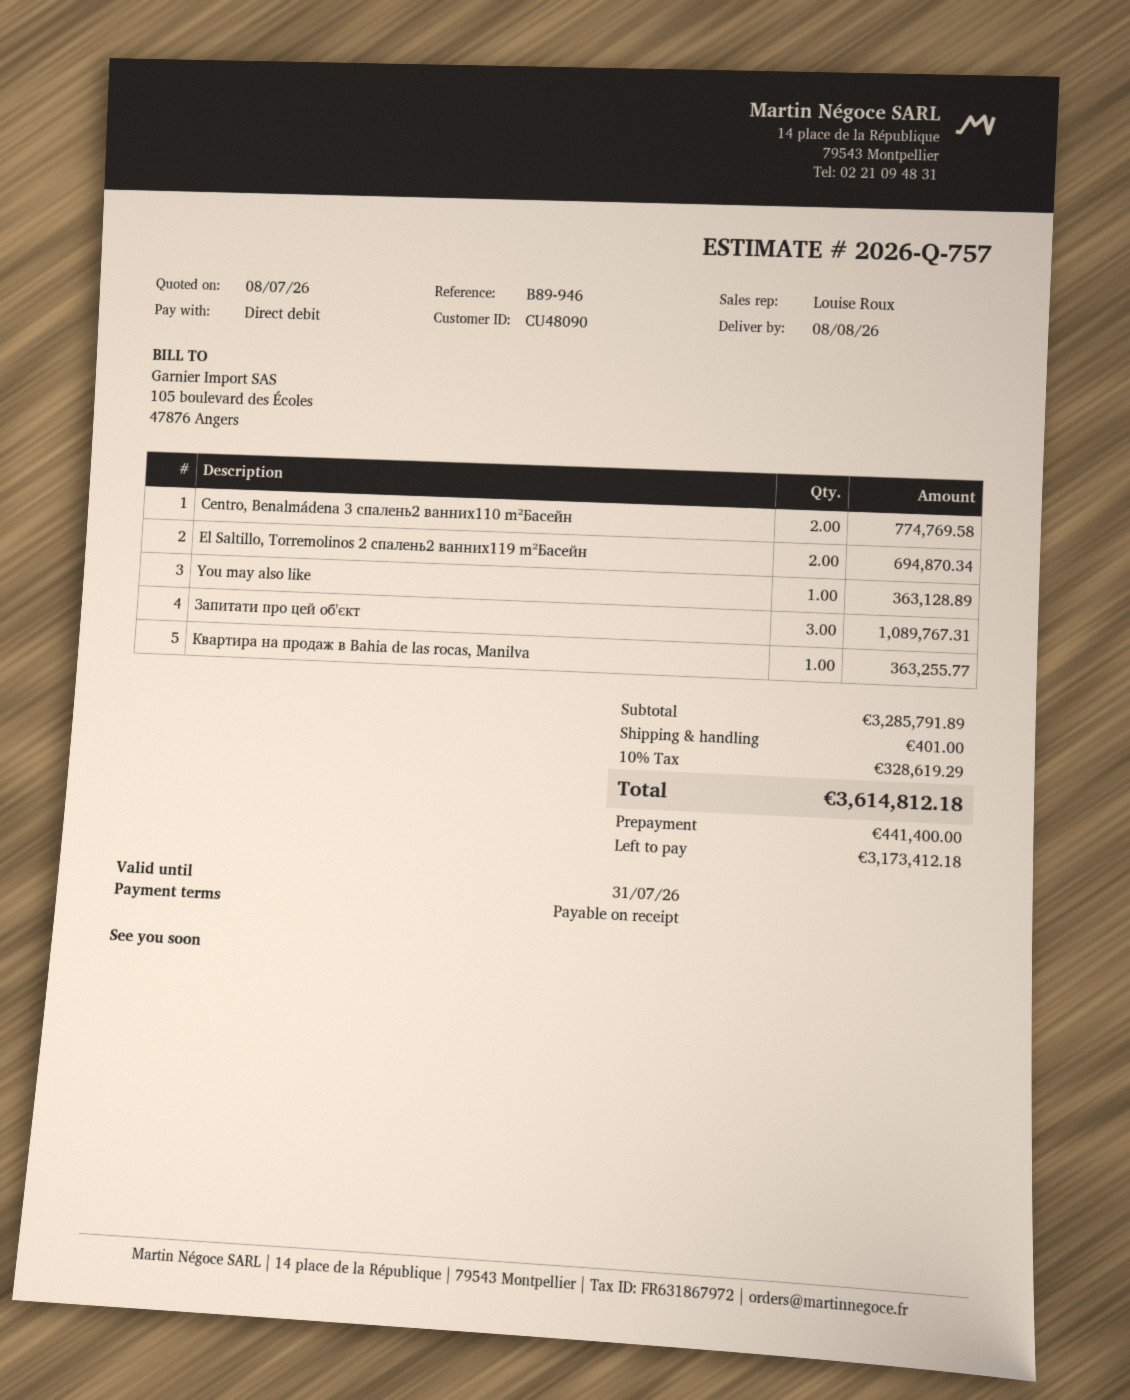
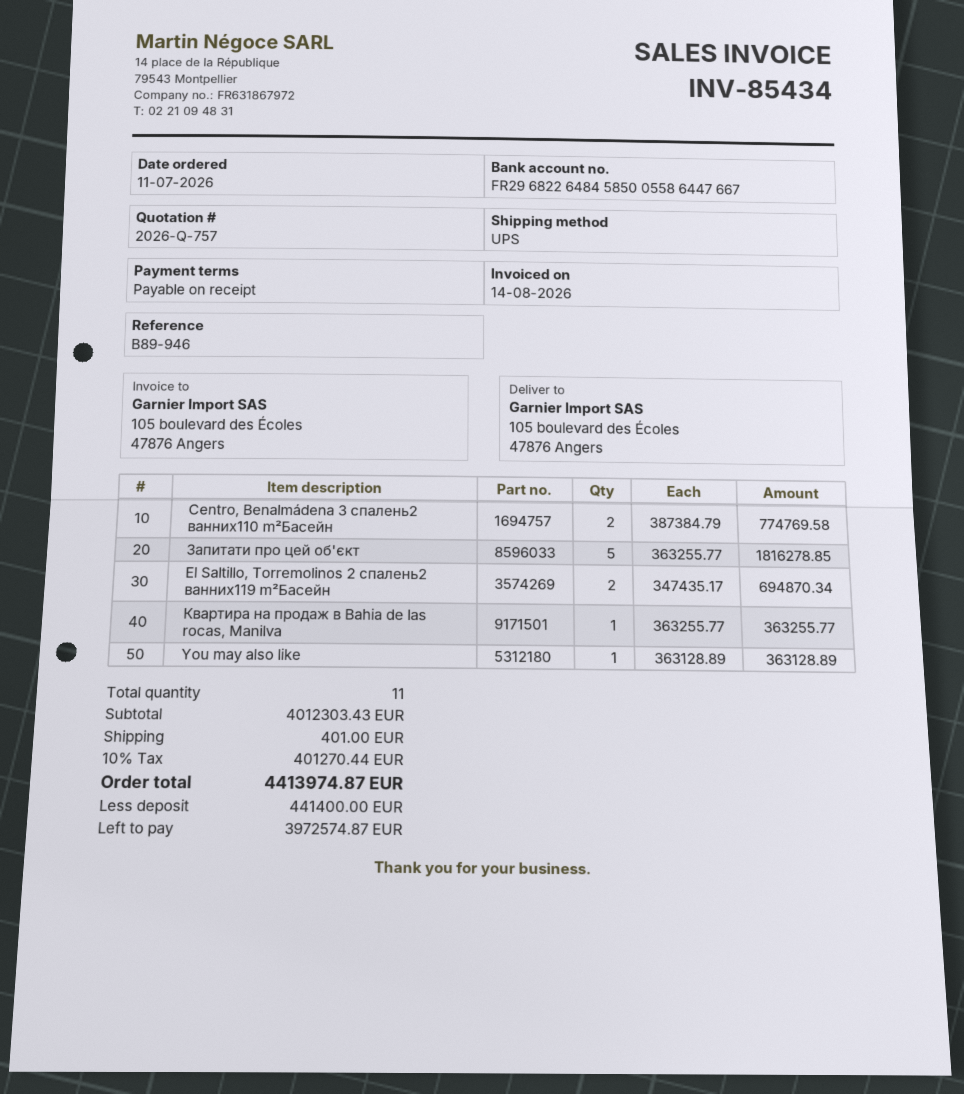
Запитати про цей об'єкт: 3 for 1089767.31 -> 5 for 1816278.85
subtotal: 3285791.89 -> 4012303.43
tax: 10% = 328619.29 -> 10% = 401270.44
total: 3614812.18 -> 4413974.87
balance: 3173412.18 -> 3972574.87

